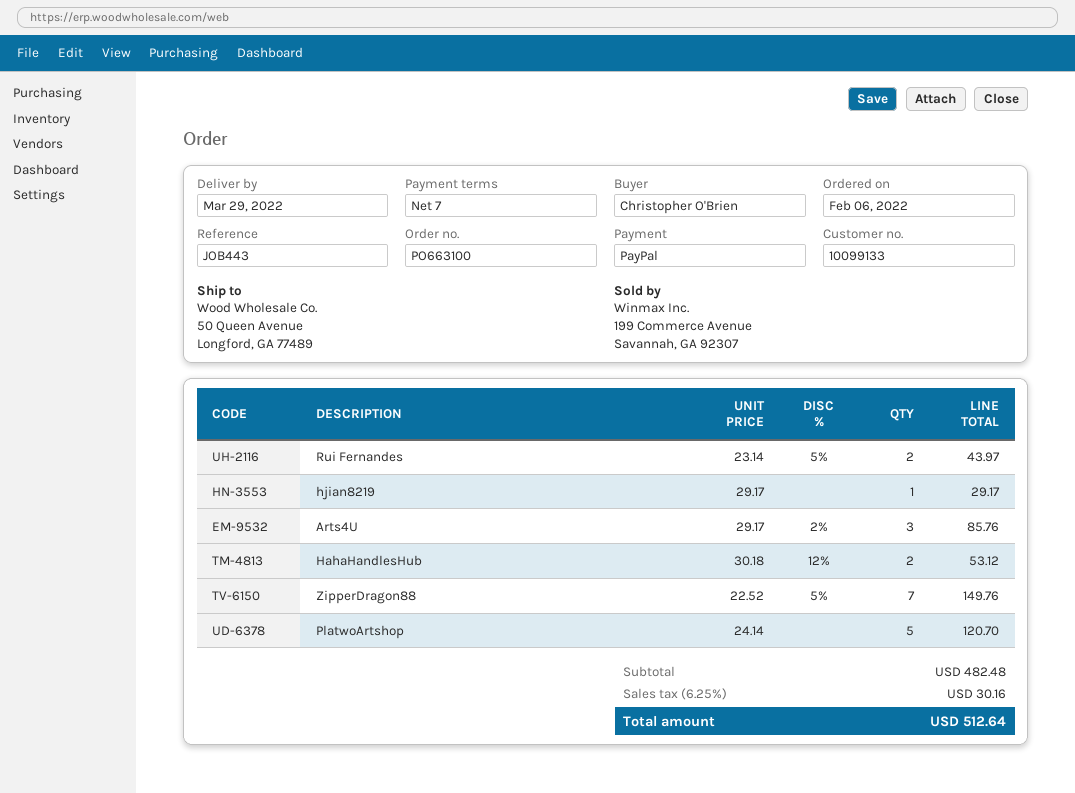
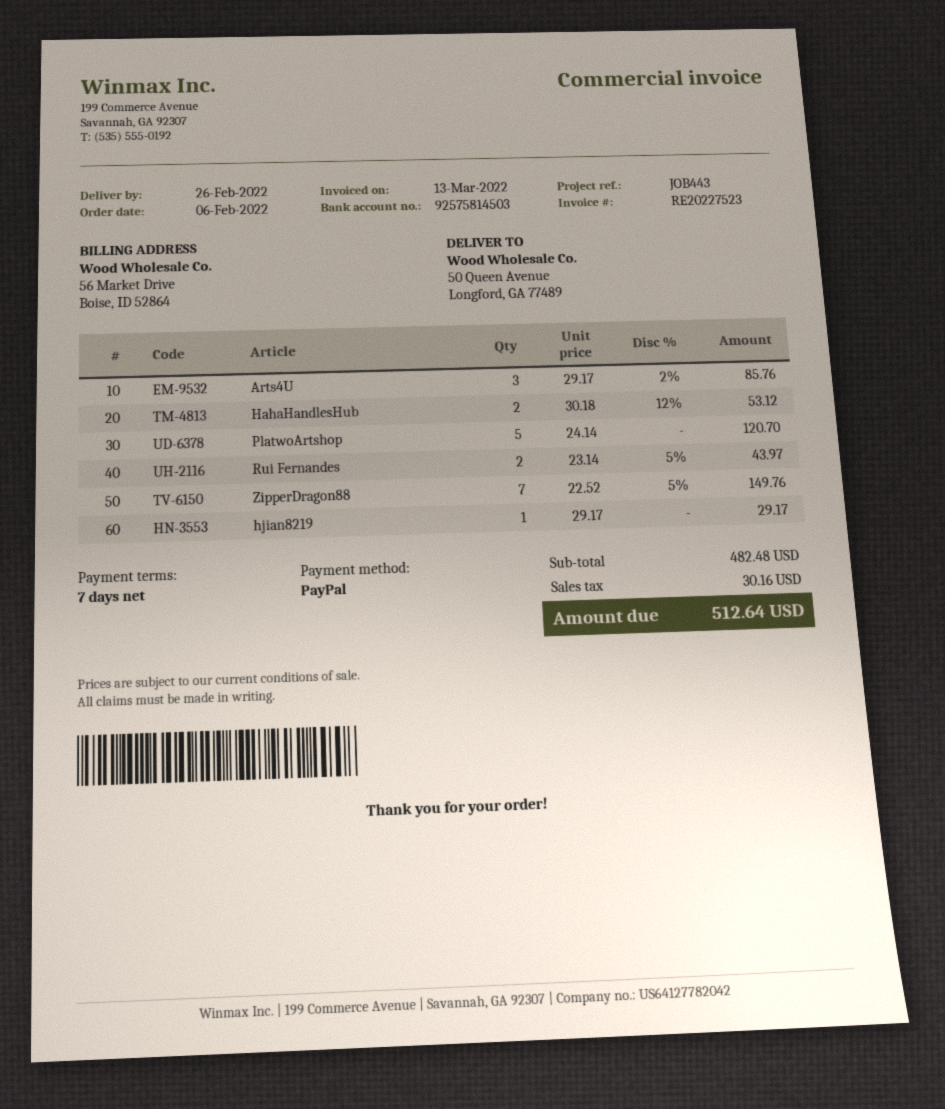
delivery date: 2022-03-29 -> 2022-02-26

